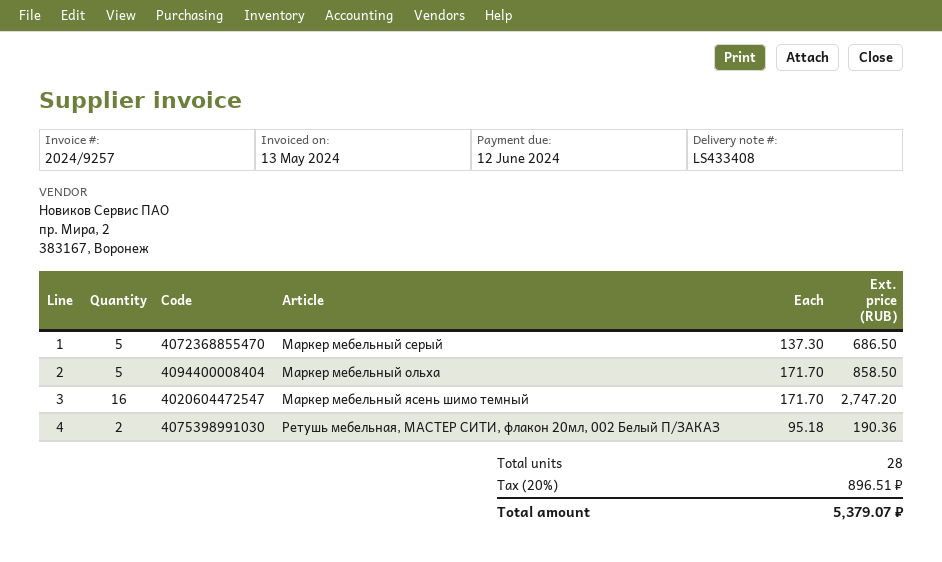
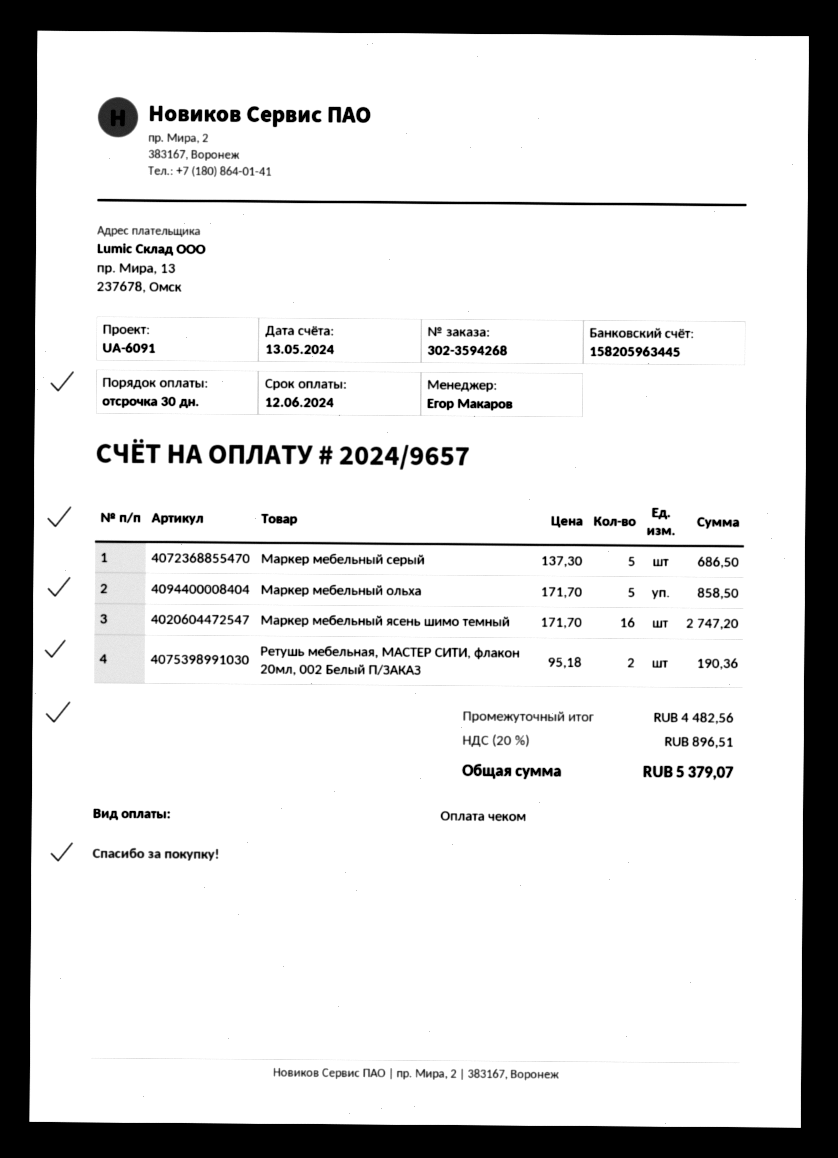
invoice number: 2024/9257 -> 2024/9657

